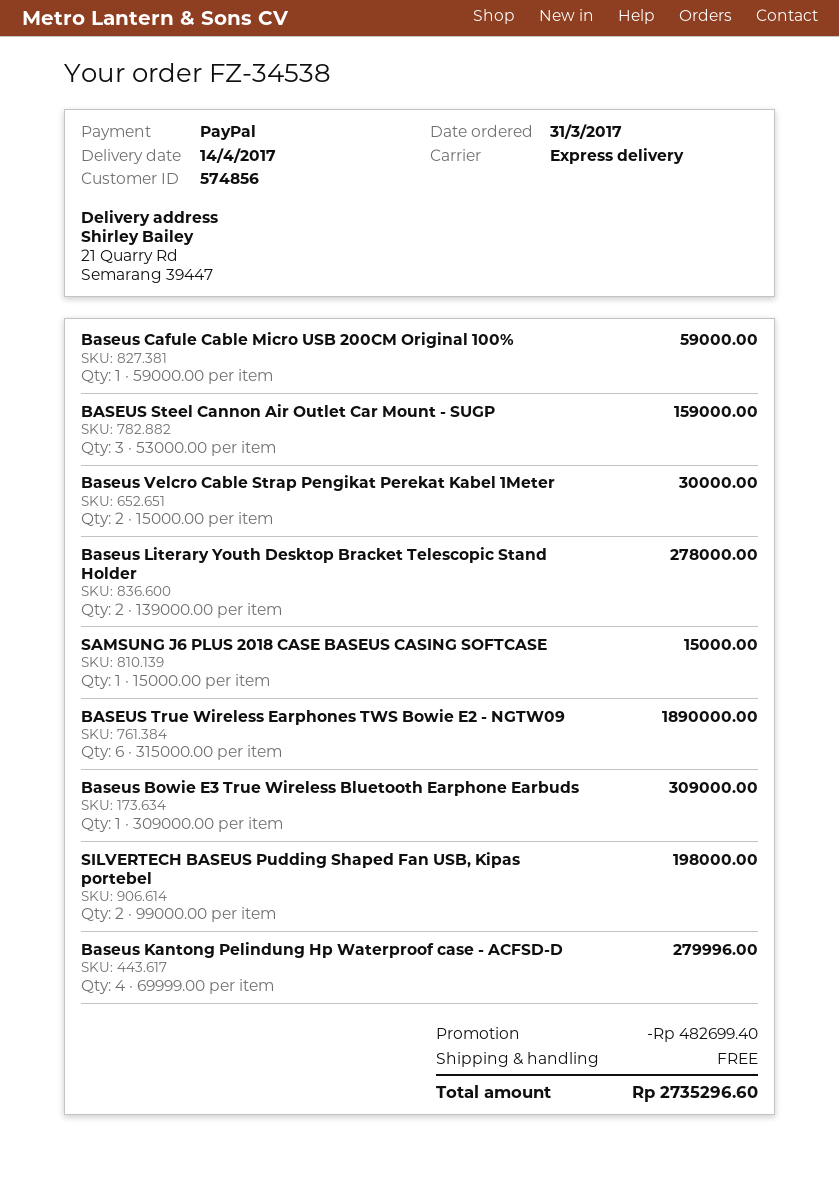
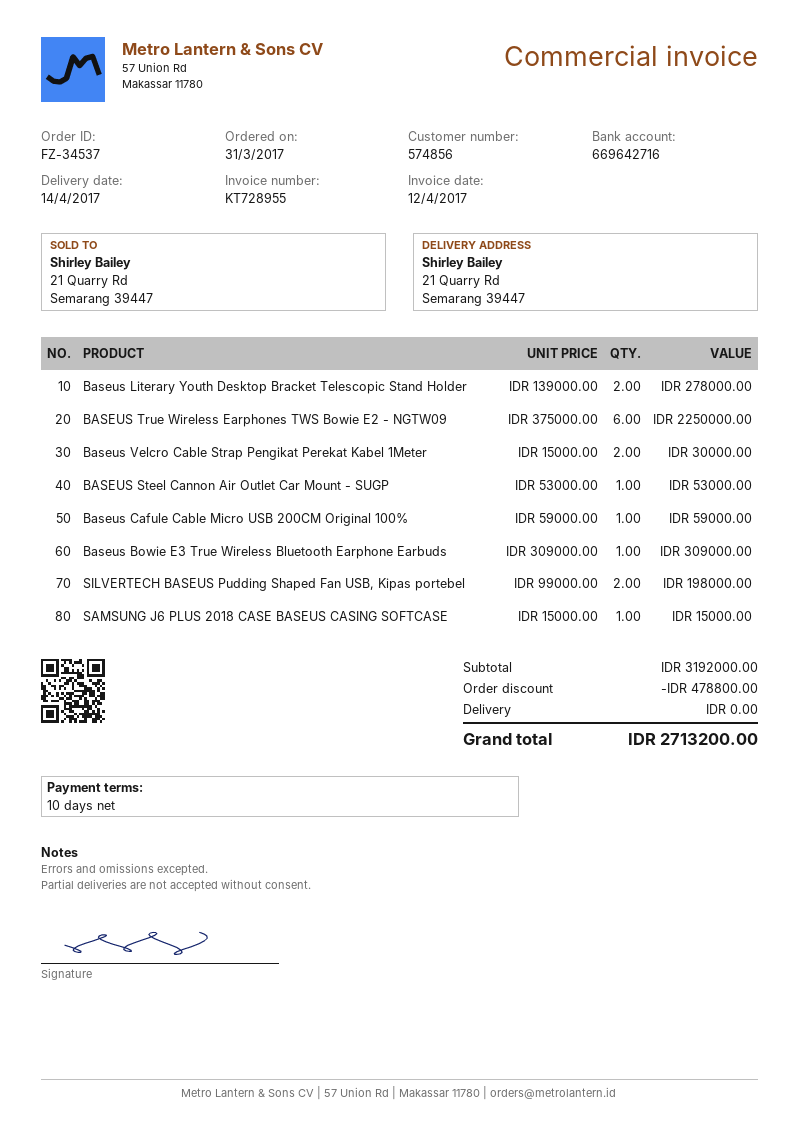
order number: FZ-34538 -> FZ-34537
BASEUS Steel Cannon Air Outlet Car Mount - SUGP: 3 x 53000.00 = 159000.00 -> 1 x 53000.00 = 53000.00
BASEUS True Wireless Earphones TWS Bowie E2 - NGTW09: 6 x 315000.00 = 1890000.00 -> 6 x 375000.00 = 2250000.00
Baseus Kantong Pelindung Hp Waterproof case - ACFSD-D: 4 x 69999.00 = 279996.00 -> none
discount: 482699.40 -> 478800.00
total: 2735296.60 -> 2713200.00

